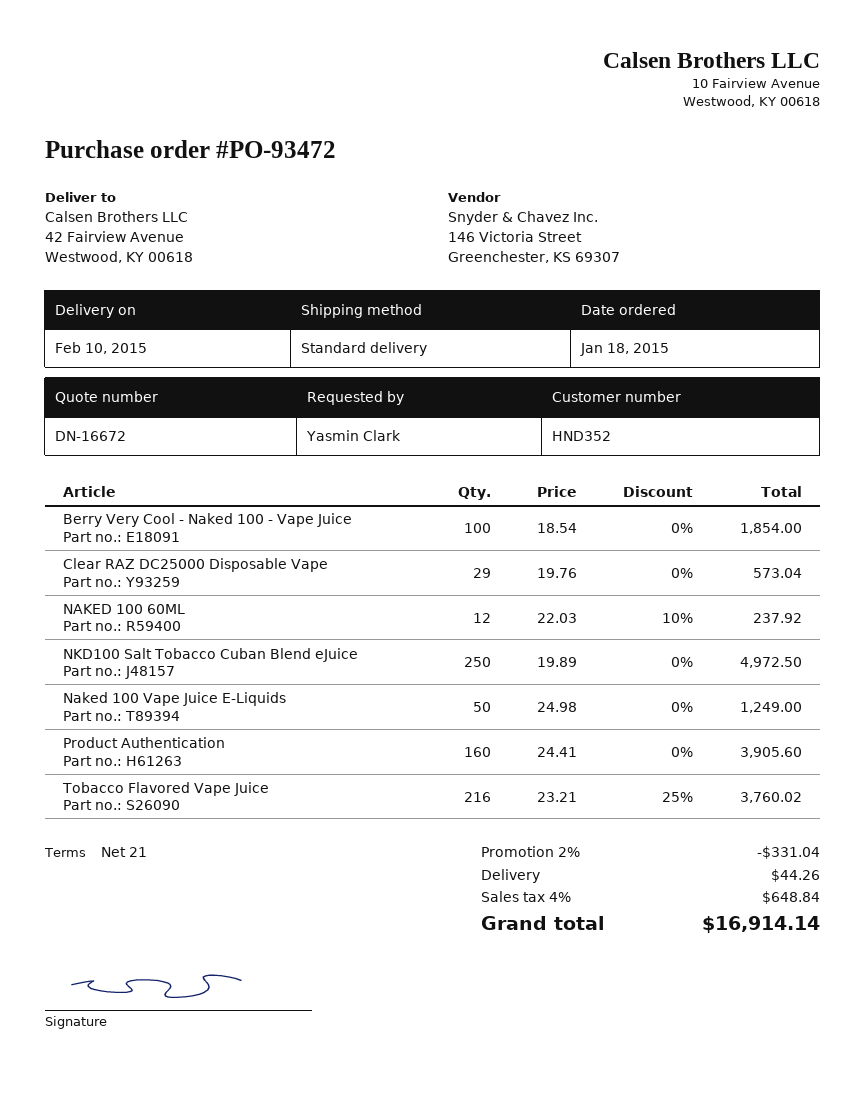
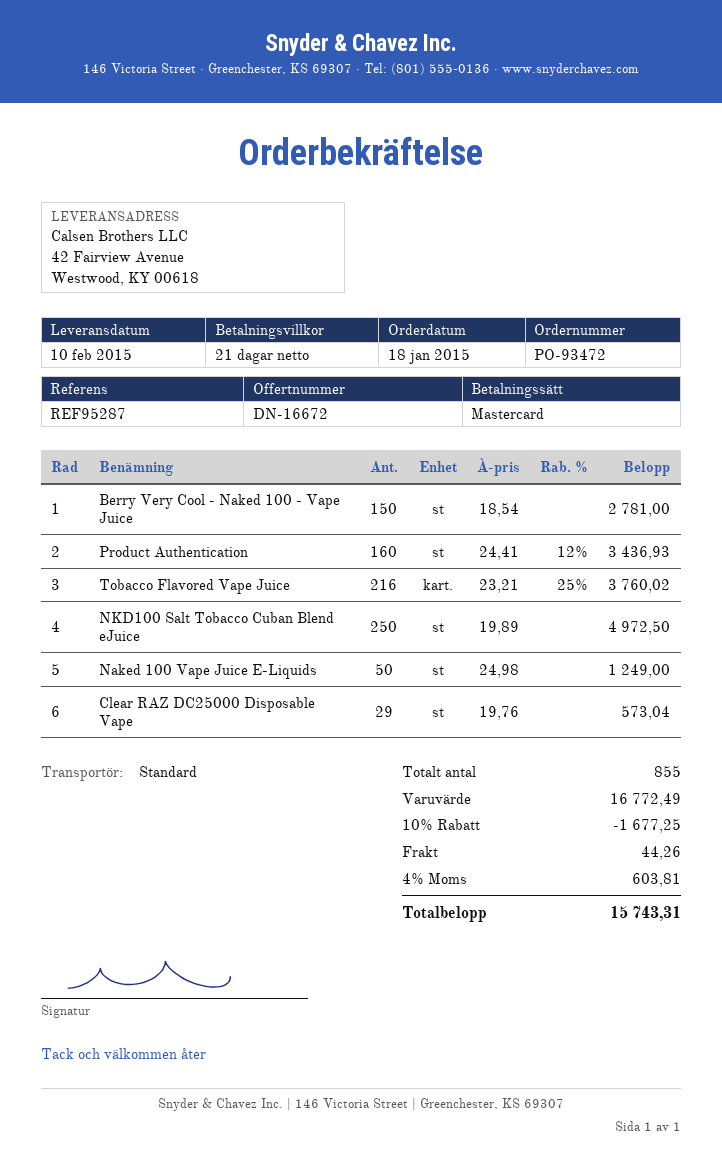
Berry Very Cool - Naked 100 - Vape Juice: 100 x 18.54 = 1854.00 -> 150 x 18.54 = 2781.00
NAKED 100 60ML: 12 x 22.03 - 10% = 237.92 -> none
Product Authentication: 160 x 24.41 = 3905.60 -> 160 x 24.41 - 12% = 3436.93
discount: 2% = 331.04 -> 10% = 1677.25
tax: 4% = 648.84 -> 4% = 603.81
total: 16914.14 -> 15743.31

